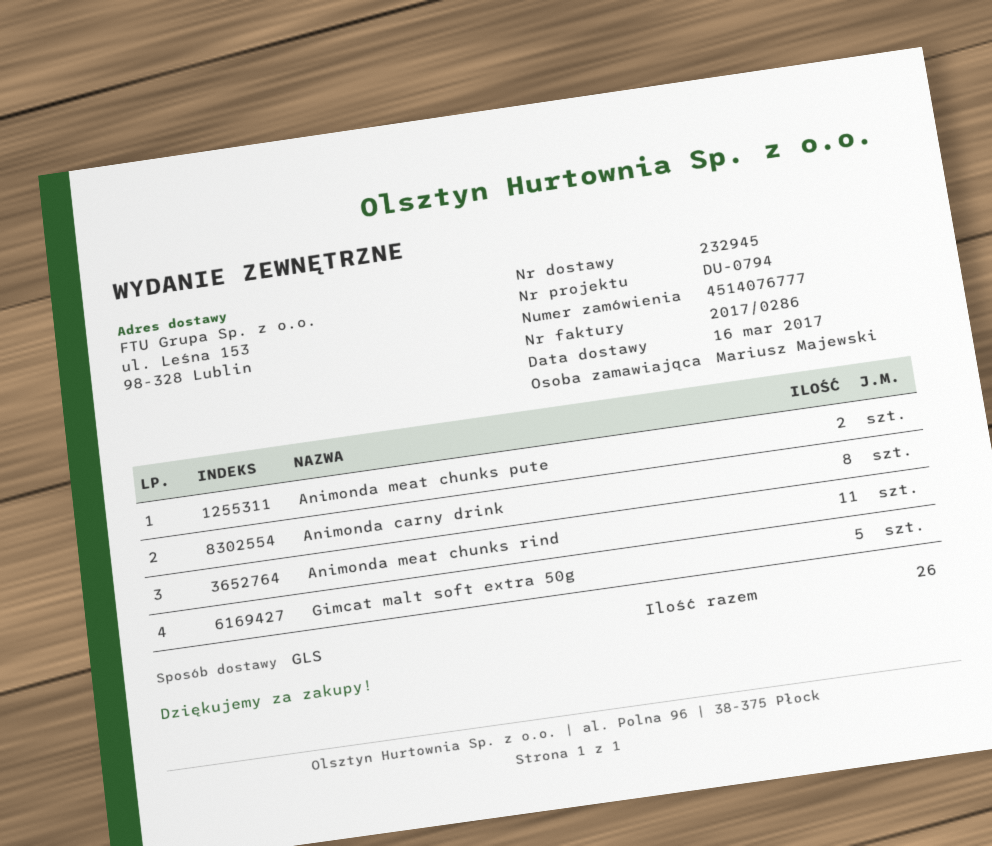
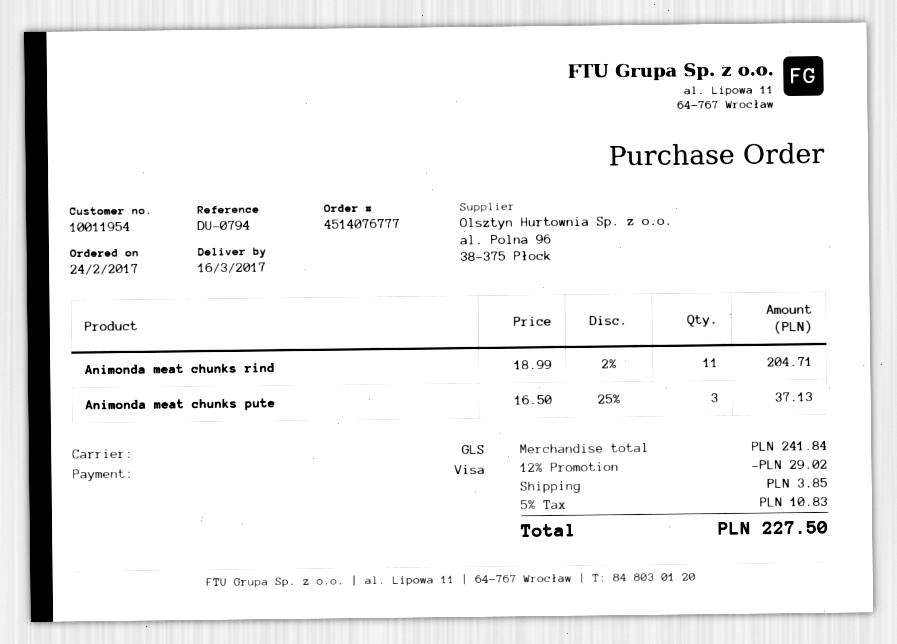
Animonda meat chunks pute: 2 -> 3
Animonda carny drink: 8 -> none
Gimcat malt soft extra 50g: 5 -> none

